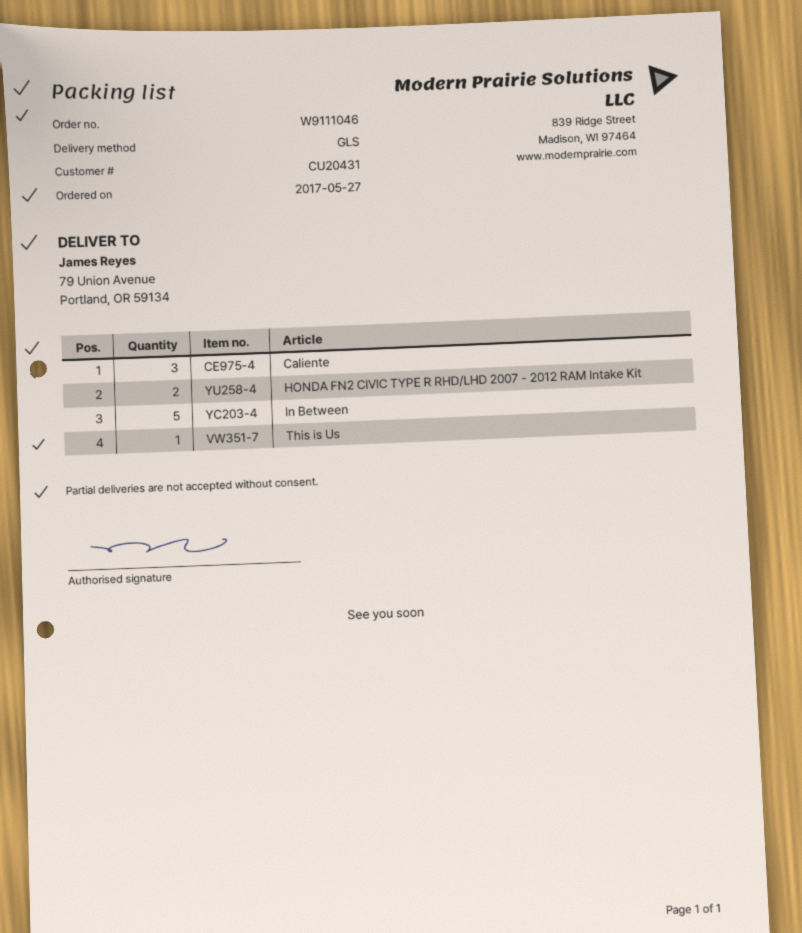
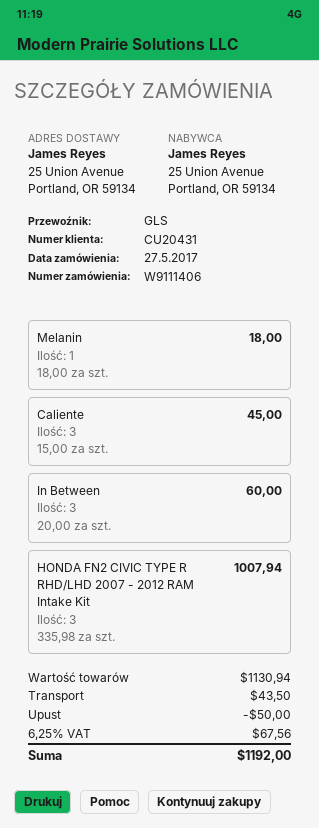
order number: W9111046 -> W9111406
ship to: 79 Union Avenue, Portland, OR 59134 -> 25 Union Avenue, Portland, OR 59134
HONDA FN2 CIVIC TYPE R RHD/LHD 2007 - 2012 RAM Intake Kit: 2 -> 3
In Between: 5 -> 3
This is Us: 1 -> none
Melanin: none -> 1

